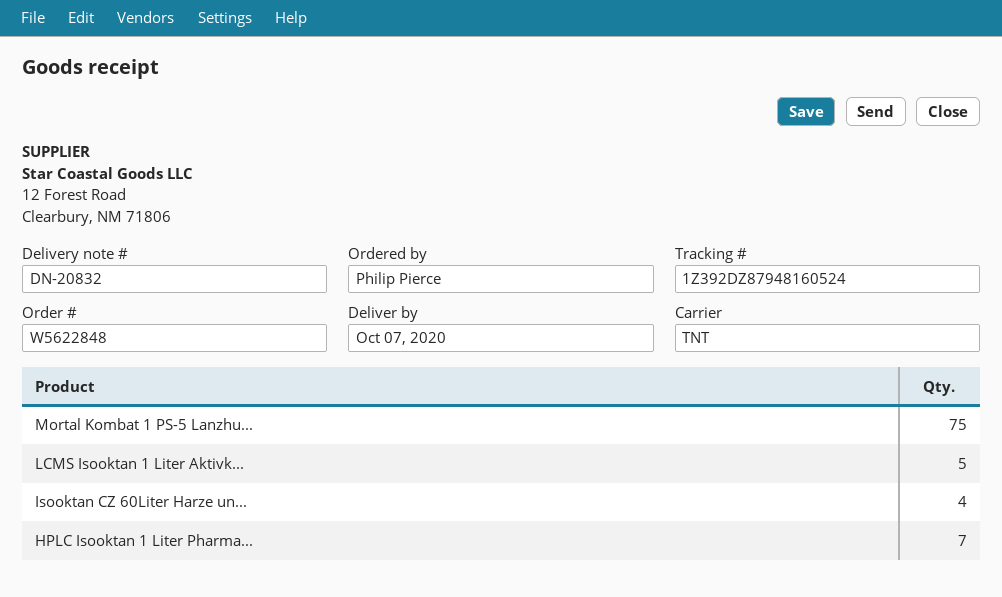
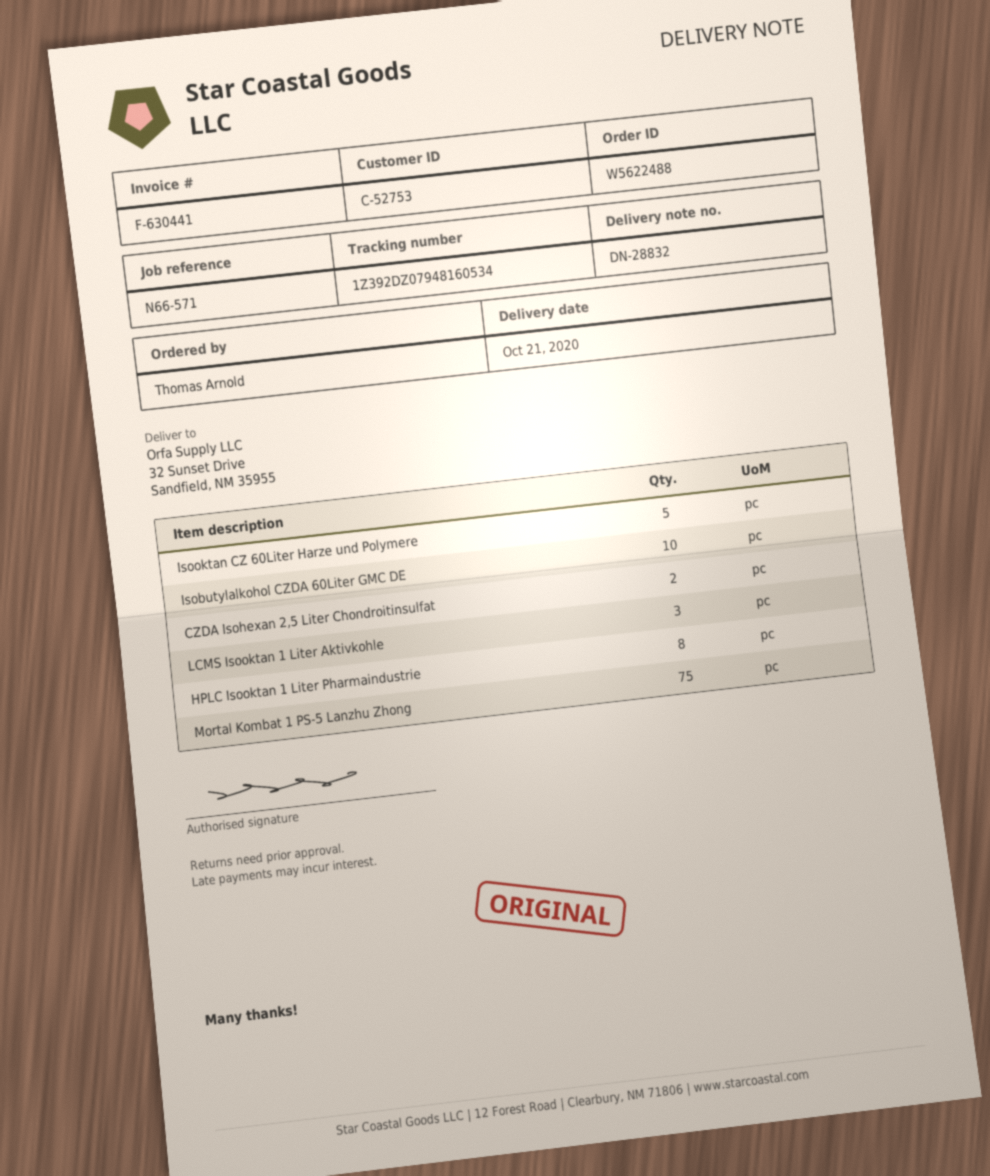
order number: W5622848 -> W5622488
delivery note number: DN-20832 -> DN-28832
delivery date: 2020-10-07 -> 2020-10-21
ordered by: Philip Pierce -> Thomas Arnold
tracking number: 1Z392DZ87948160524 -> 1Z392DZ07948160534
LCMS Isooktan 1 Liter Aktivk...: 5 -> 3
Isooktan CZ 60Liter Harze un...: 4 -> 5
HPLC Isooktan 1 Liter Pharma...: 7 -> 8
Isobutylalkohol CZDA 60Liter GMC DE: none -> 10
CZDA Isohexan 2,5 Liter Chondroitinsulfat: none -> 2

